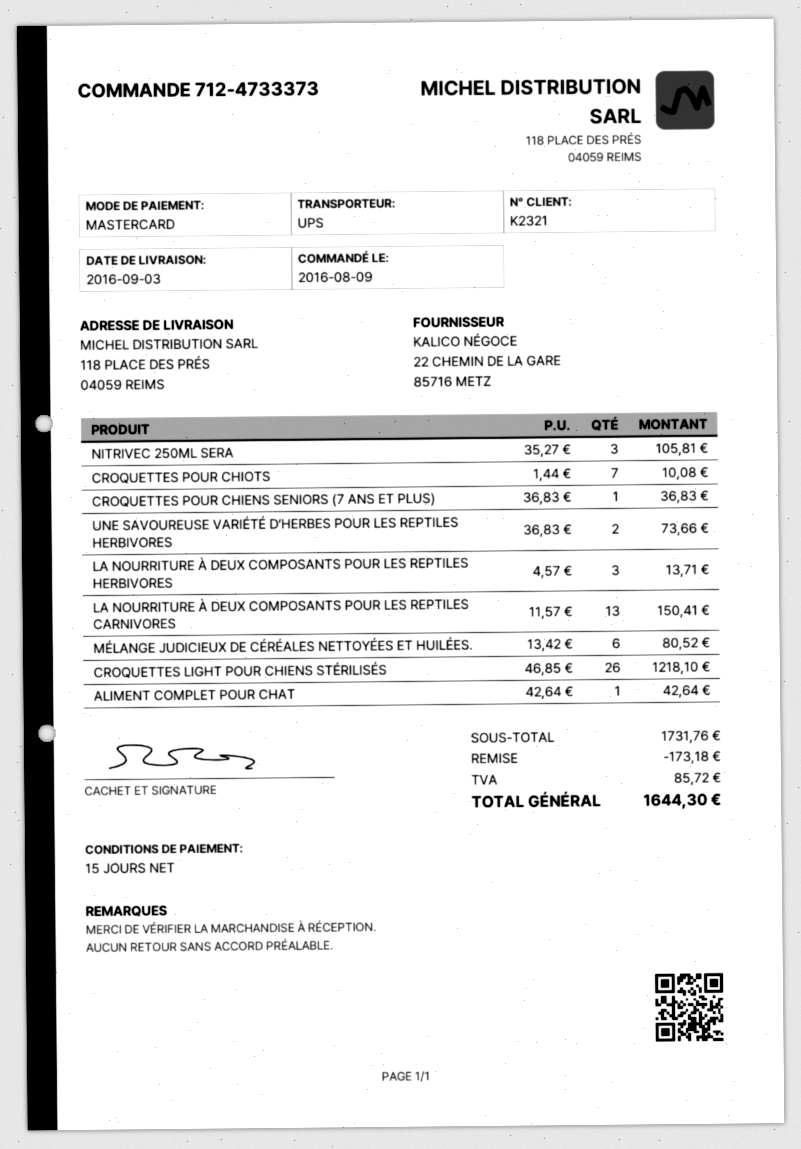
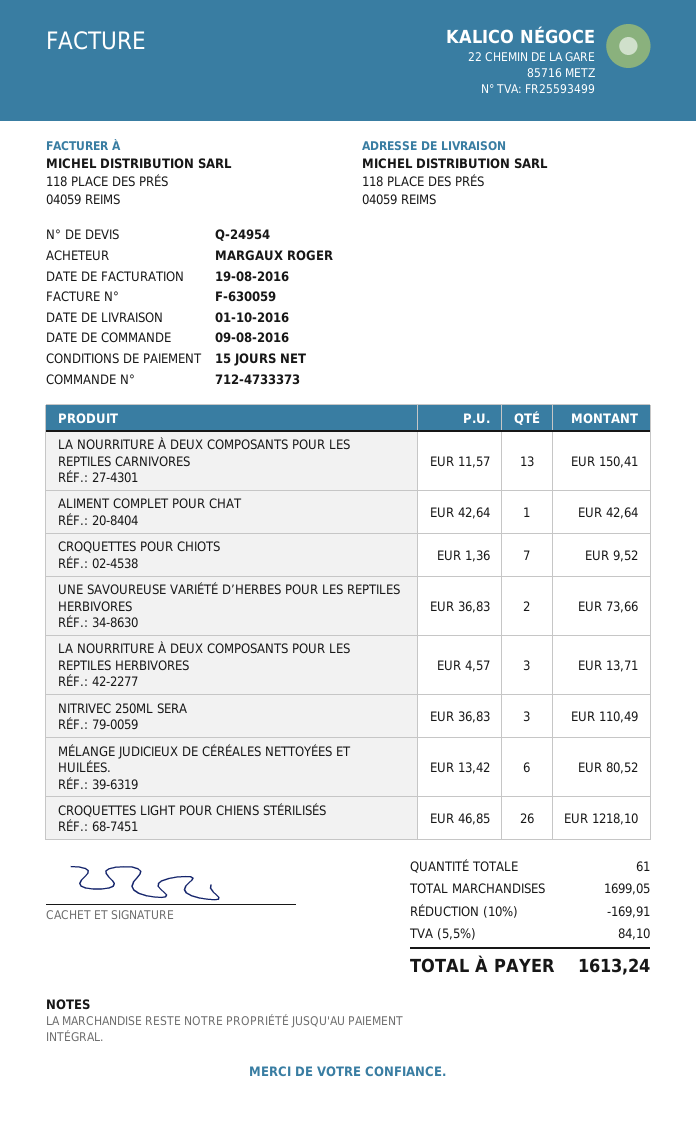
delivery date: 2016-09-03 -> 2016-10-01
NITRIVEC 250ML SERA: 3 x 35.27 = 105.81 -> 3 x 36.83 = 110.49
CROQUETTES POUR CHIOTS: 7 x 1.44 = 10.08 -> 7 x 1.36 = 9.52
CROQUETTES POUR CHIENS SENIORS (7 ANS ET PLUS): 1 x 36.83 = 36.83 -> none
subtotal: 1731.76 -> 1699.05
discount: 173.18 -> 169.91
tax: 85.72 -> 84.10
total: 1644.30 -> 1613.24

